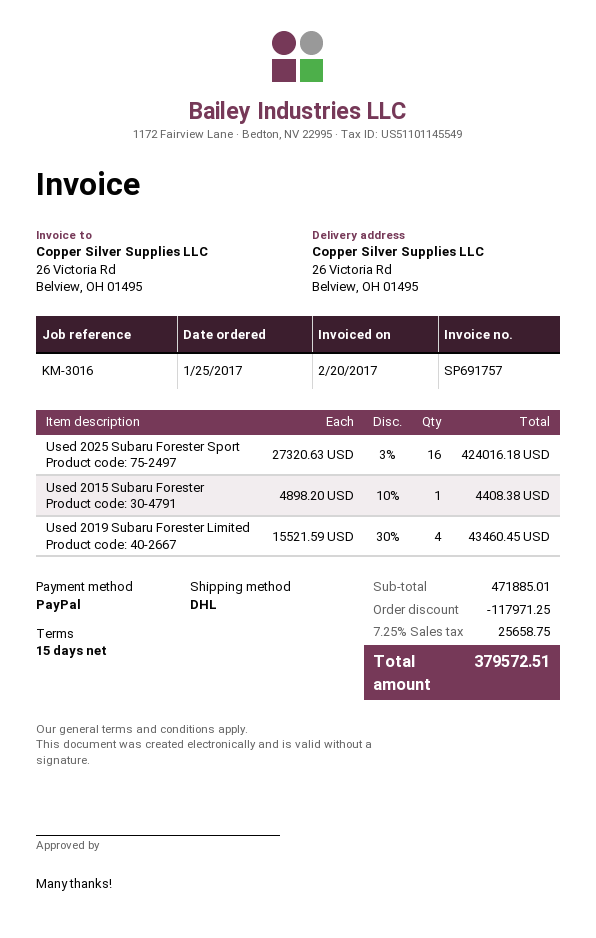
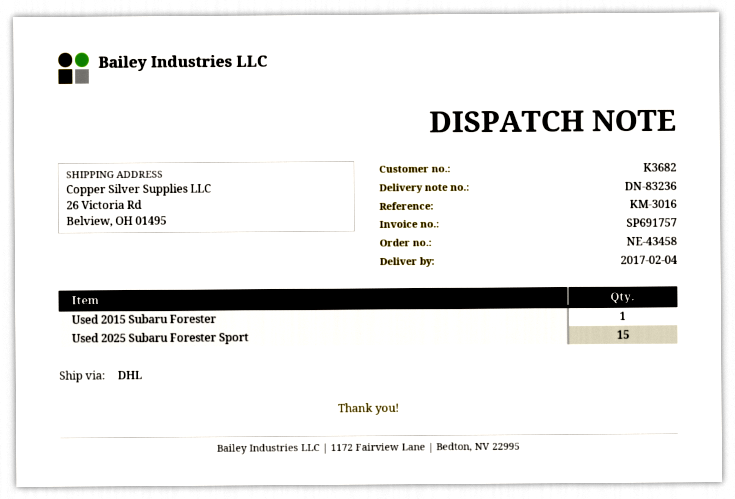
Used 2025 Subaru Forester Sport: 16 -> 15
Used 2019 Subaru Forester Limited: 4 -> none

